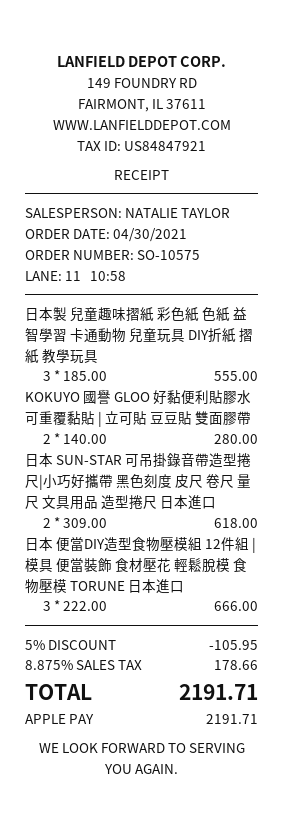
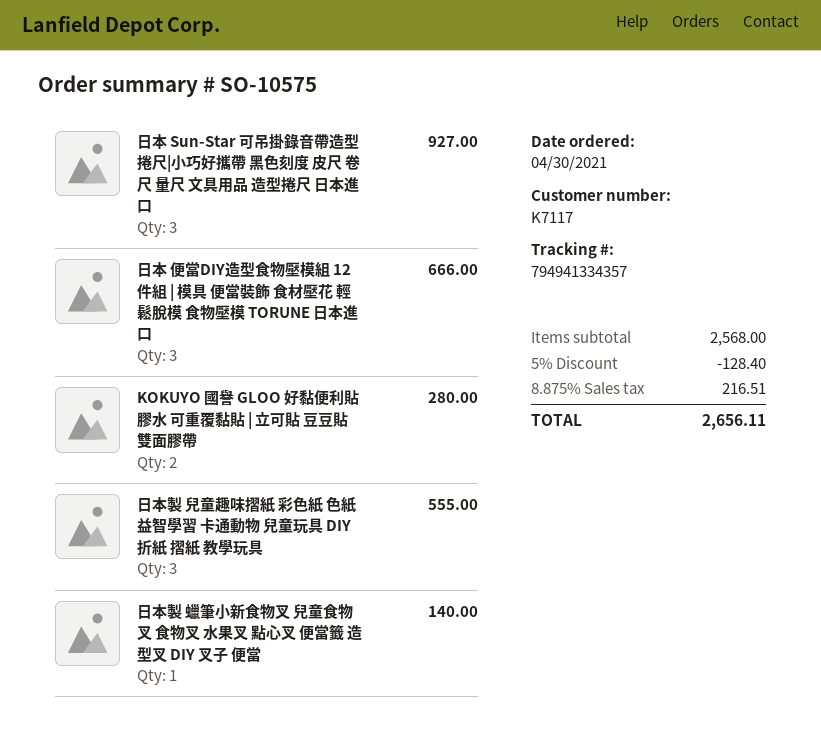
日本 SUN-STAR 可吊掛錄音帶造型捲尺|小巧好攜帶 黑色刻度 皮尺 卷尺 量尺 文具用品 造型捲尺 日本進口: 2 for 618.00 -> 3 for 927.00
日本製 蠟筆小新食物叉 兒童食物叉 食物叉 水果叉 點心叉 便當籤 造型叉 DIY 叉子 便當: none -> 1 for 140.00
discount: 5% = 105.95 -> 5% = 128.40
tax: 8.875% = 178.66 -> 8.875% = 216.51
total: 2191.71 -> 2656.11

